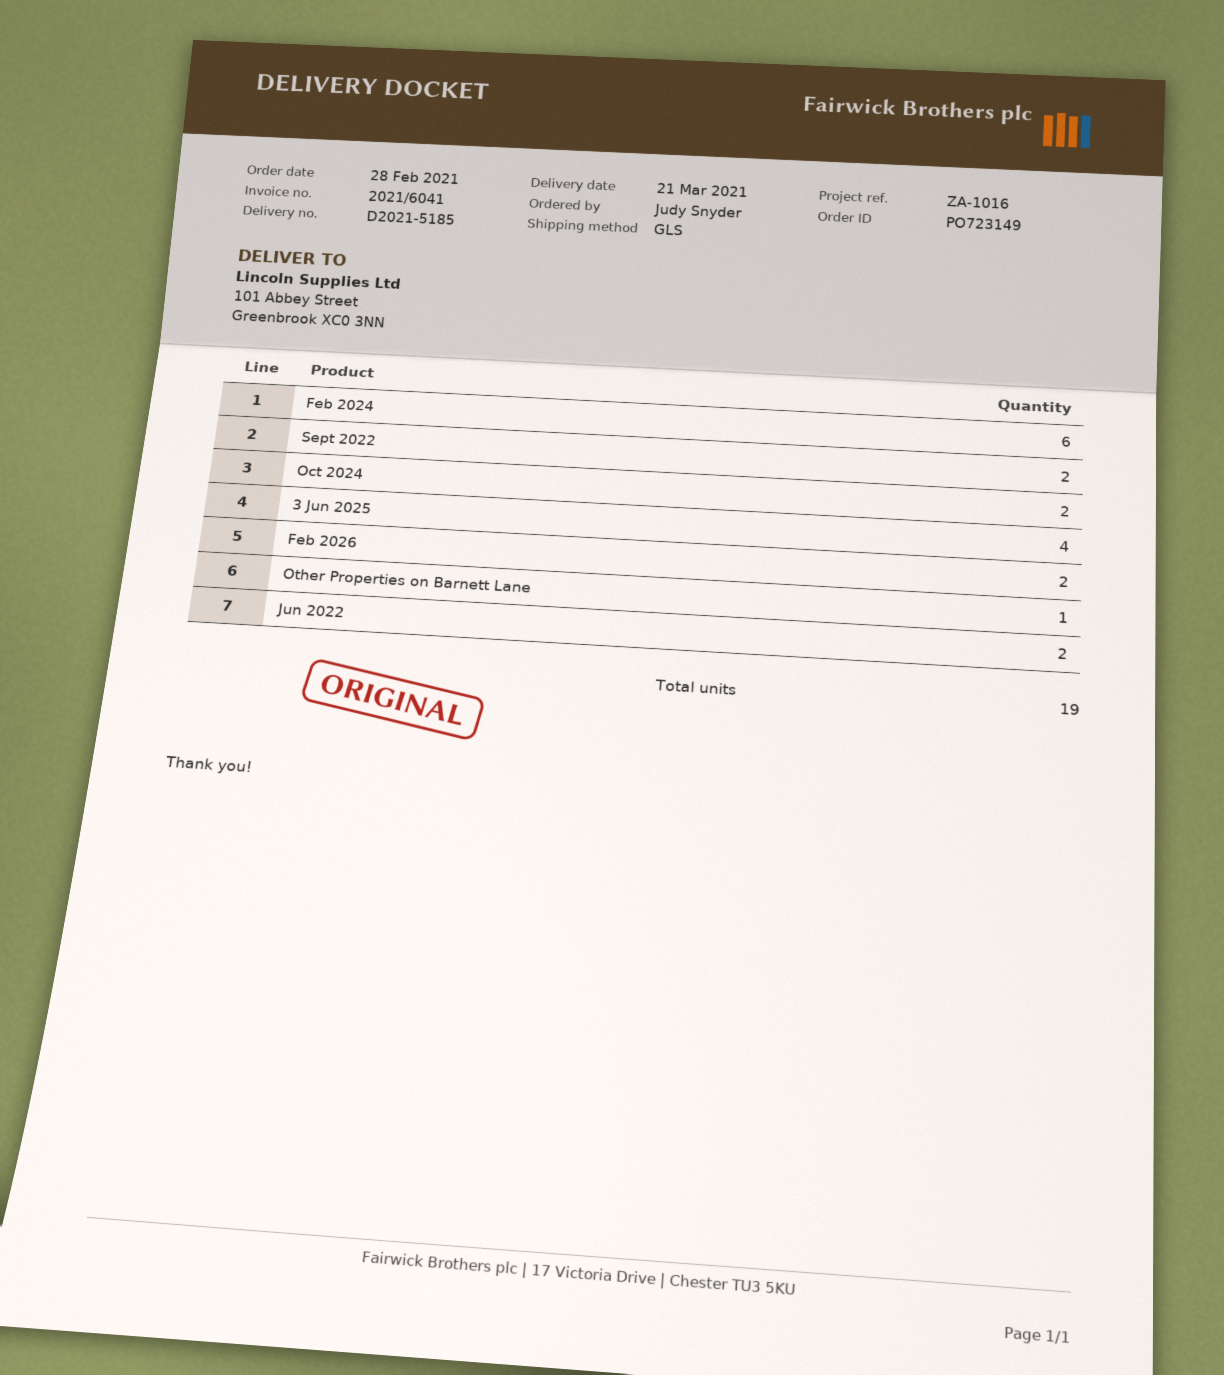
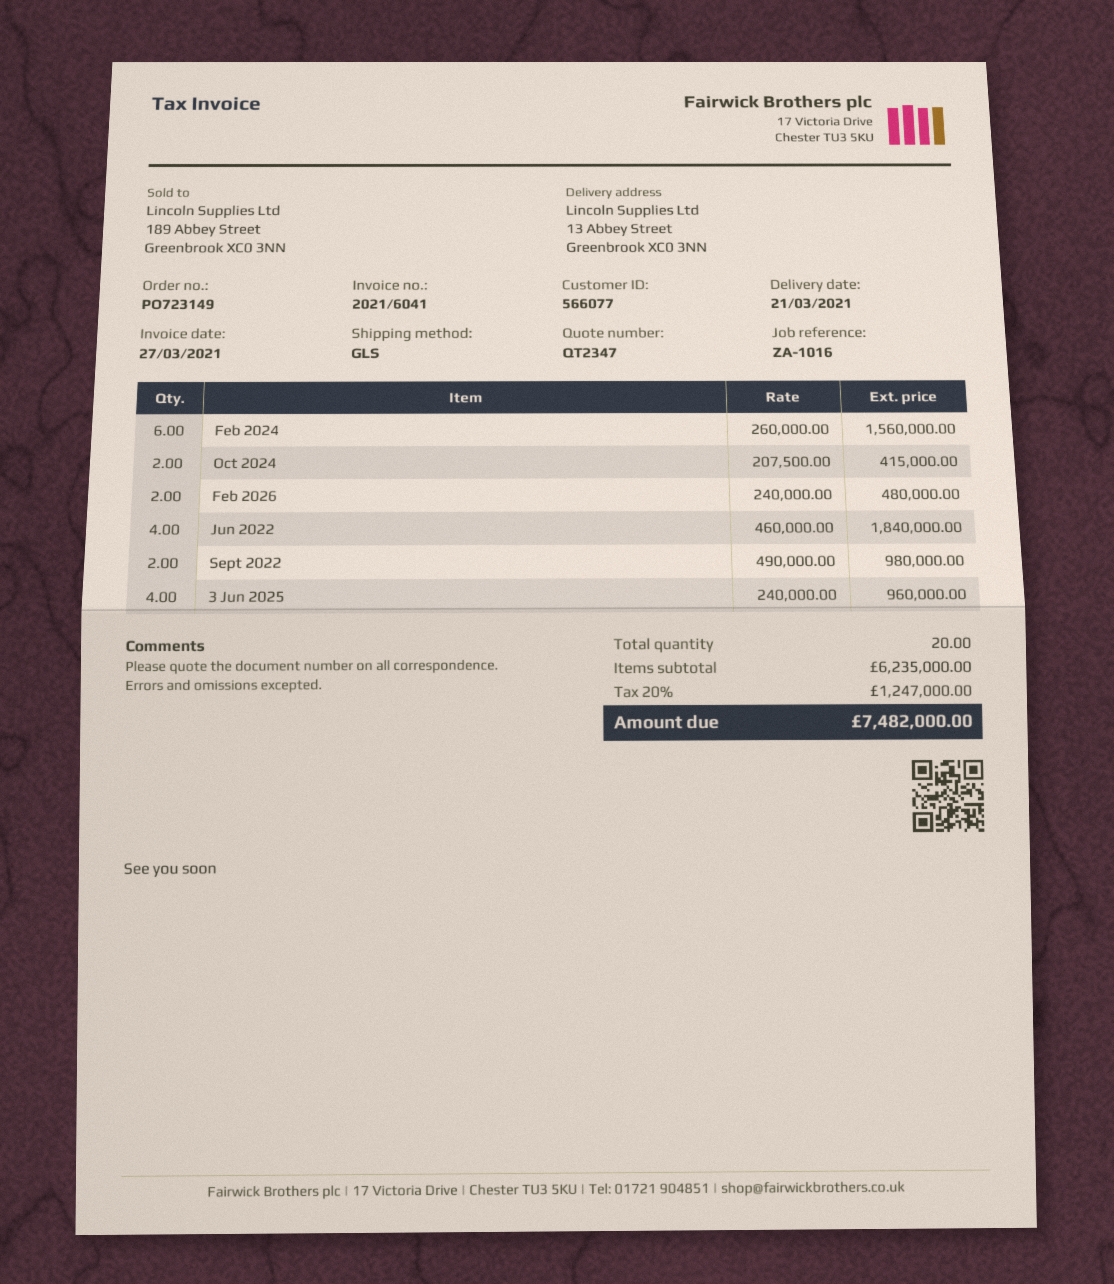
ship to: 101 Abbey Street, Greenbrook XC0 3NN -> 13 Abbey Street, Greenbrook XC0 3NN
Other Properties on Barnett Lane: 1 -> none
Jun 2022: 2 -> 4
total quantity: 19 -> 20

